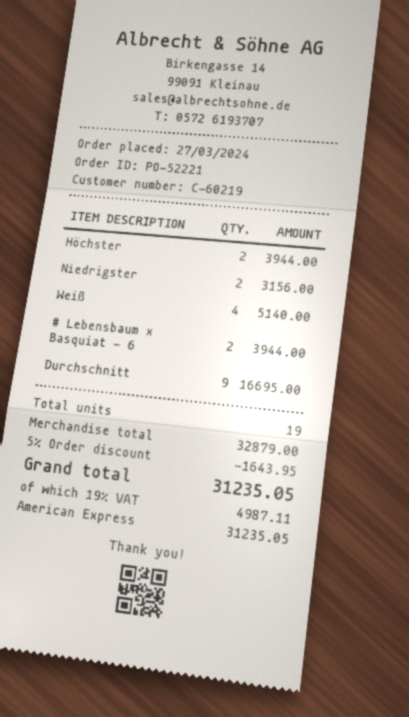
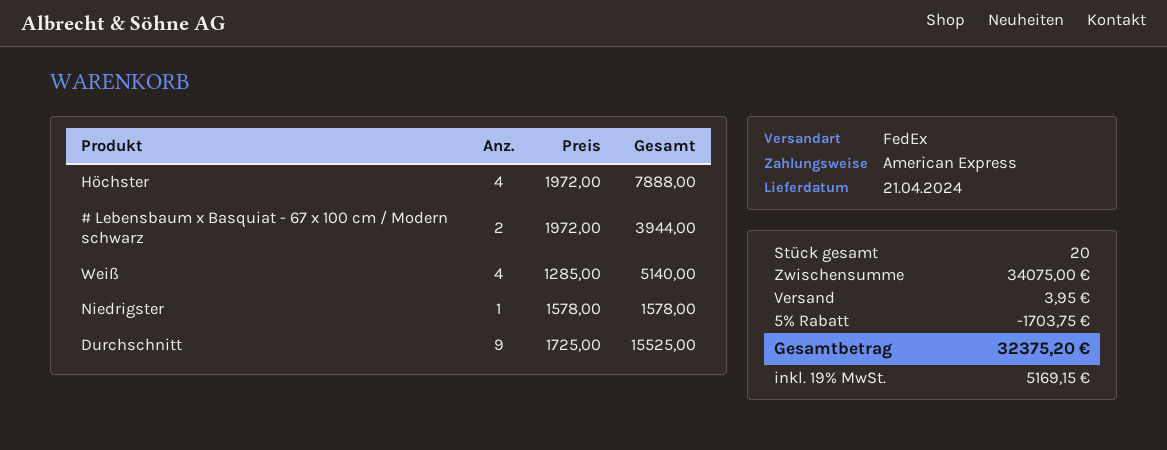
Höchster: 2 for 3944.00 -> 4 for 7888.00
Niedrigster: 2 for 3156.00 -> 1 for 1578.00
Durchschnitt: 9 for 16695.00 -> 9 for 15525.00
total quantity: 19 -> 20
subtotal: 32879.00 -> 34075.00
discount: 5% = 1643.95 -> 5% = 1703.75
shipping: none -> 3.95
tax: 19% = 4987.11 -> 19% = 5169.15
total: 31235.05 -> 32375.20

